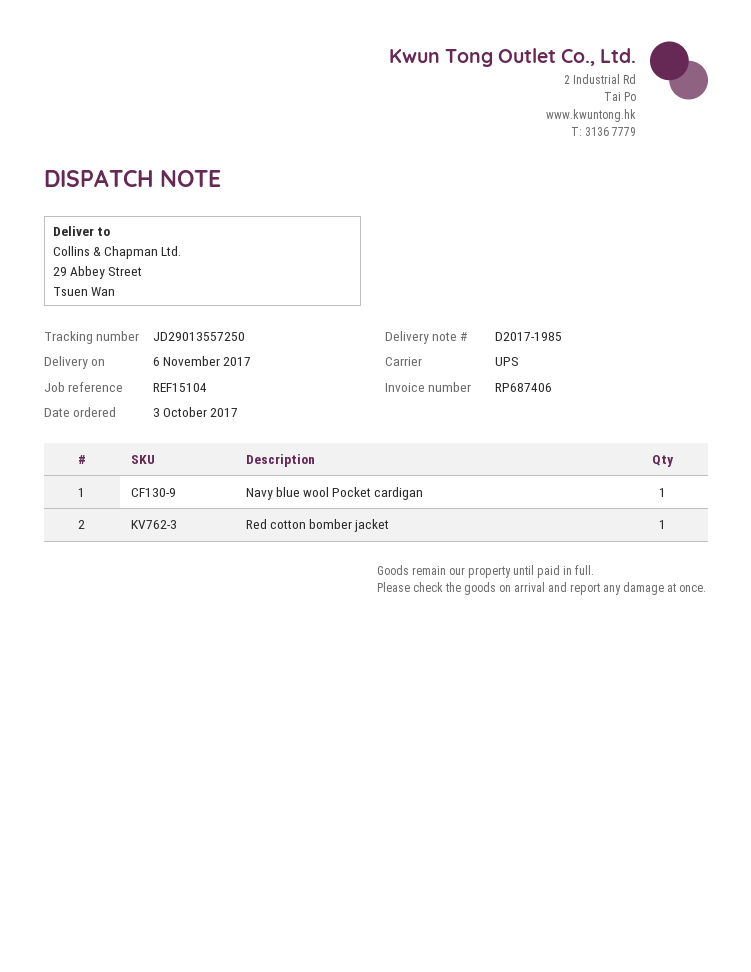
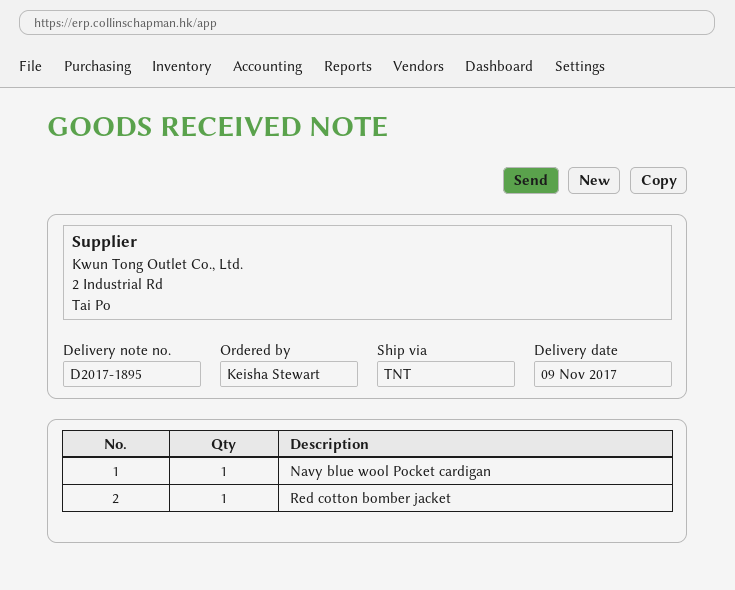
delivery note number: D2017-1985 -> D2017-1895
delivery date: 2017-11-06 -> 2017-11-09
shipping method: UPS -> TNT

